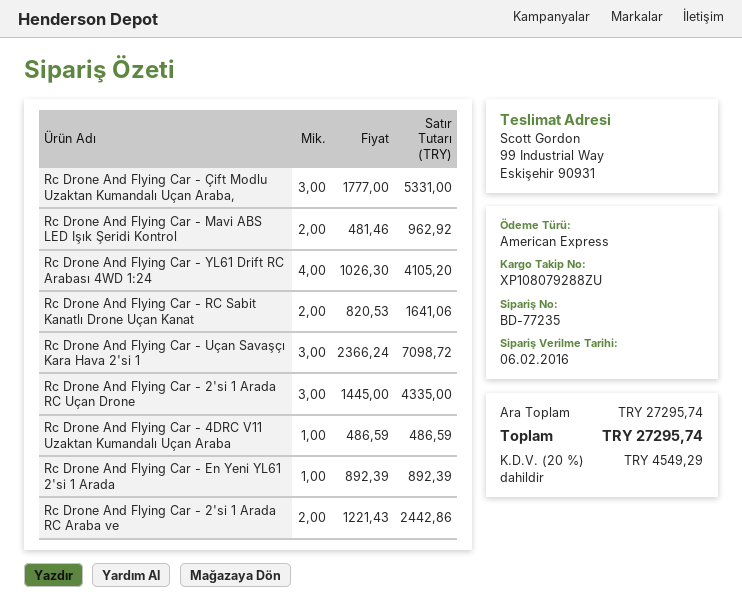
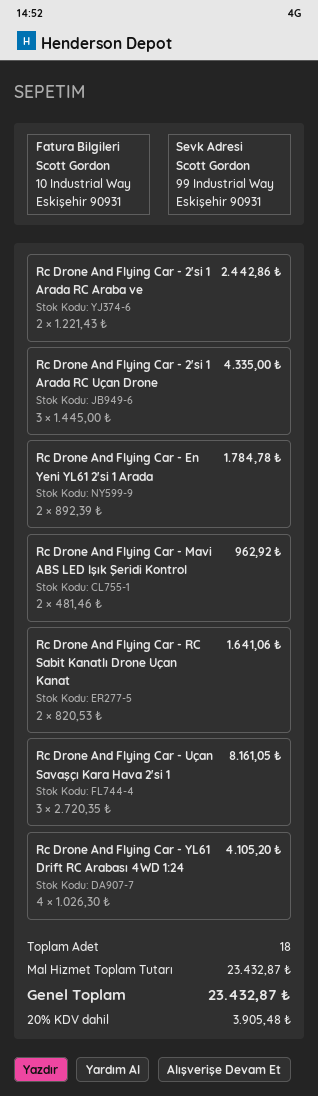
Rc Drone And Flying Car - Çift Modlu Uzaktan Kumandalı Uçan Araba,: 3 x 1777.00 = 5331.00 -> none
Rc Drone And Flying Car - Uçan Savaşçı Kara Hava 2'si 1: 3 x 2366.24 = 7098.72 -> 3 x 2720.35 = 8161.05
Rc Drone And Flying Car - 4DRC V11 Uzaktan Kumandalı Uçan Araba: 1 x 486.59 = 486.59 -> none
Rc Drone And Flying Car - En Yeni YL61 2'si 1 Arada: 1 x 892.39 = 892.39 -> 2 x 892.39 = 1784.78
subtotal: 27295.74 -> 23432.87
tax: 20% = 4549.29 -> 20% = 3905.48
total: 27295.74 -> 23432.87

